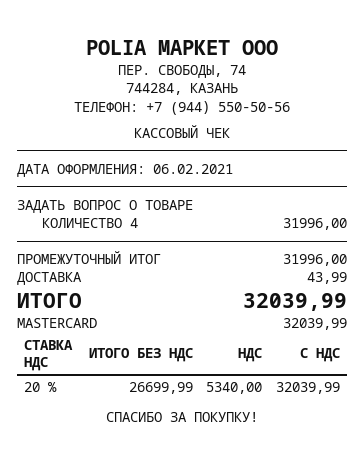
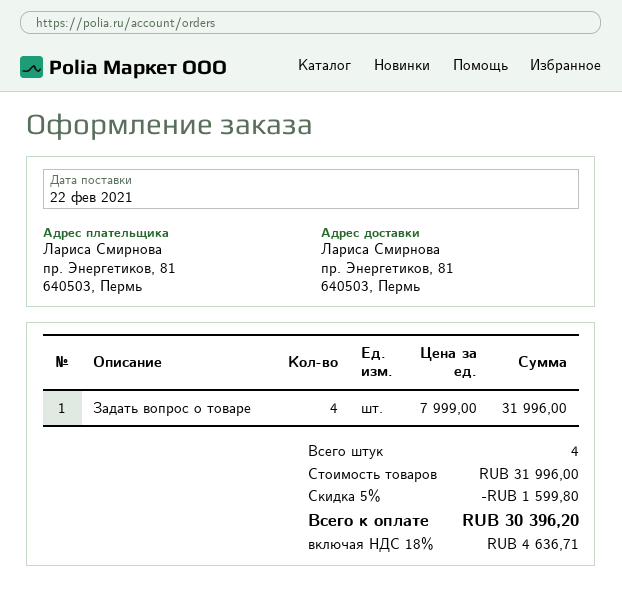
discount: none -> 5% = 1599.80
shipping: 43.99 -> none
tax: 20% = 5340.00 -> 18% = 4636.71
total: 32039.99 -> 30396.20

